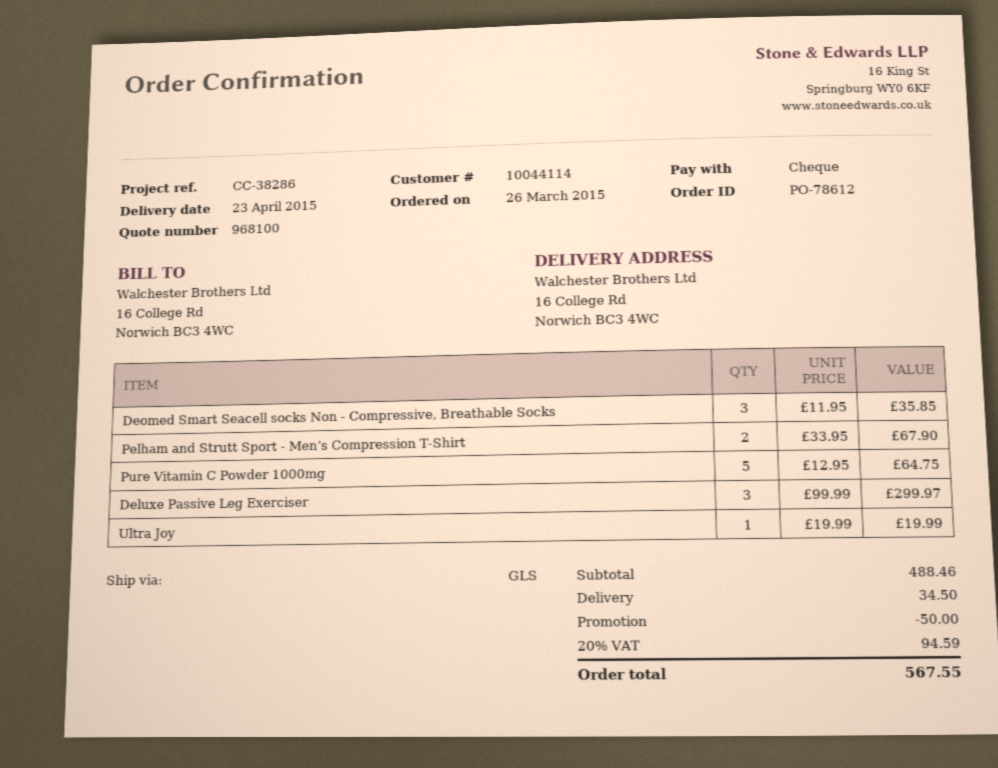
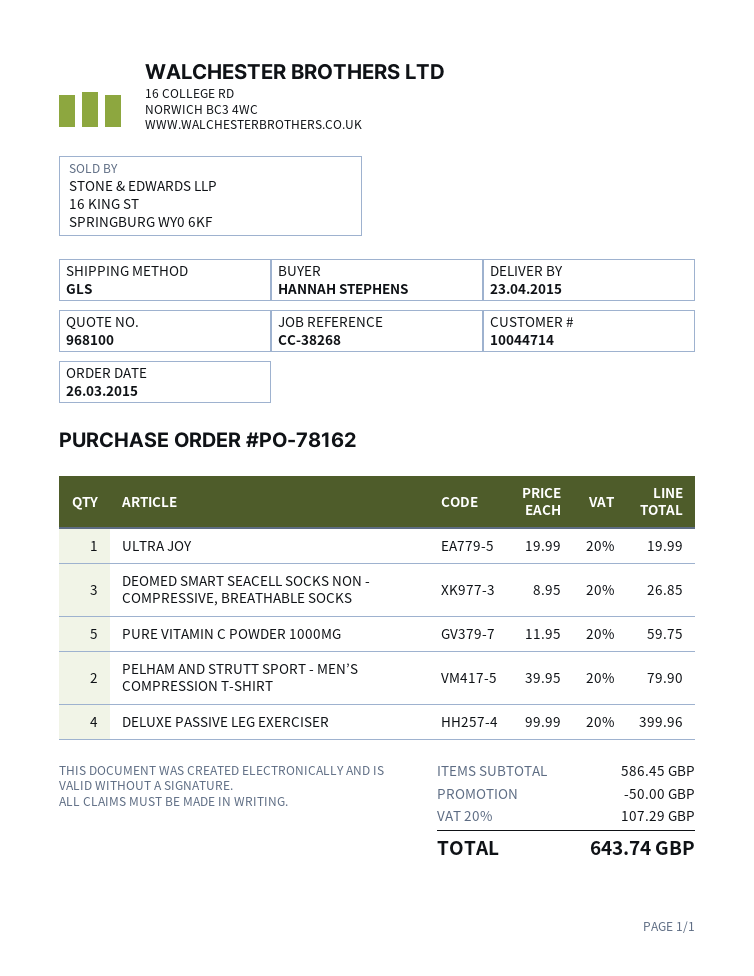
order number: PO-78612 -> PO-78162
customer number: 10044114 -> 10044714
reference: CC-38286 -> CC-38268
Deomed Smart Seacell socks Non - Compressive, Breathable Socks: 3 x 11.95 = 35.85 -> 3 x 8.95 = 26.85
Pelham and Strutt Sport - Men’s Compression T-Shirt: 2 x 33.95 = 67.90 -> 2 x 39.95 = 79.90
Pure Vitamin C Powder 1000mg: 5 x 12.95 = 64.75 -> 5 x 11.95 = 59.75
Deluxe Passive Leg Exerciser: 3 x 99.99 = 299.97 -> 4 x 99.99 = 399.96
subtotal: 488.46 -> 586.45
shipping: 34.50 -> none
tax: 20% = 94.59 -> 20% = 107.29
total: 567.55 -> 643.74

